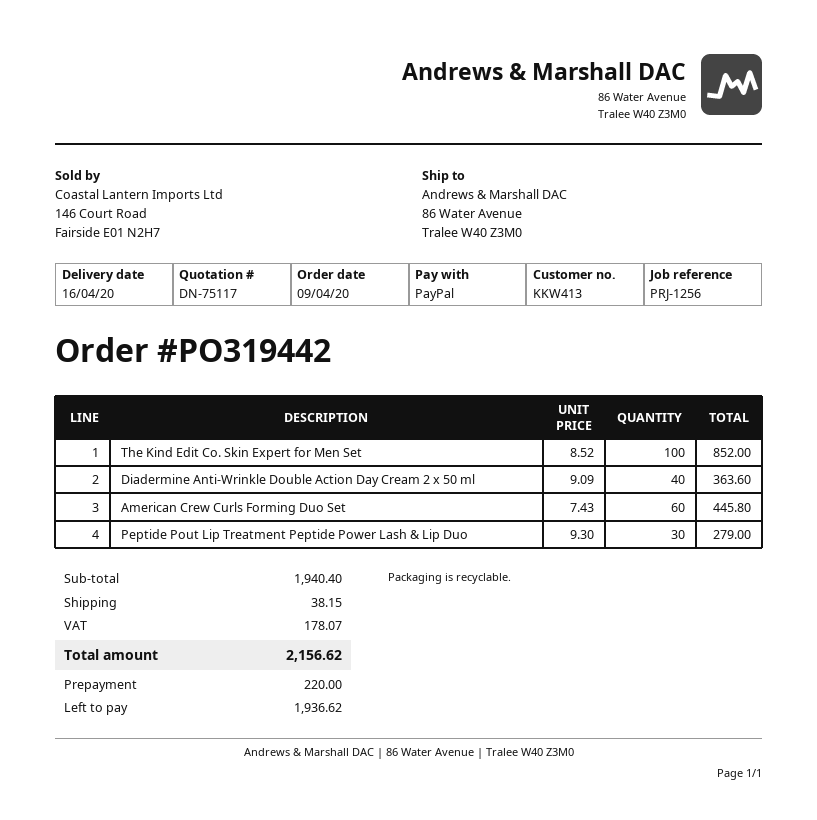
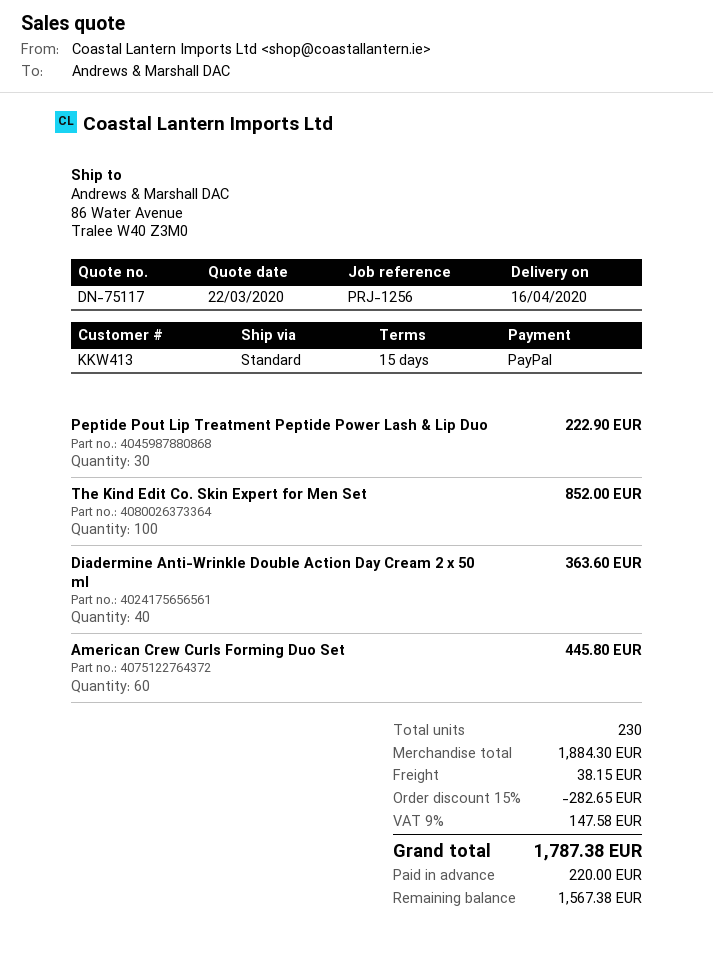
Peptide Pout Lip Treatment Peptide Power Lash & Lip Duo: 30 for 279.00 -> 30 for 222.90
subtotal: 1940.40 -> 1884.30
discount: none -> 15% = 282.65
tax: 178.07 -> 147.58
total: 2156.62 -> 1787.38
balance: 1936.62 -> 1567.38

